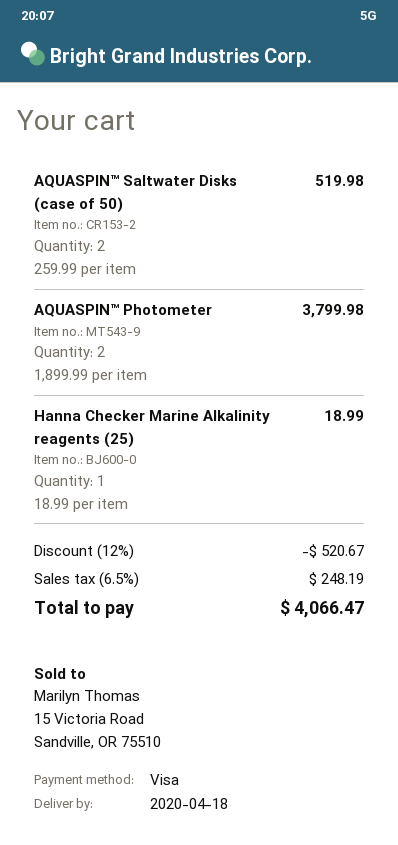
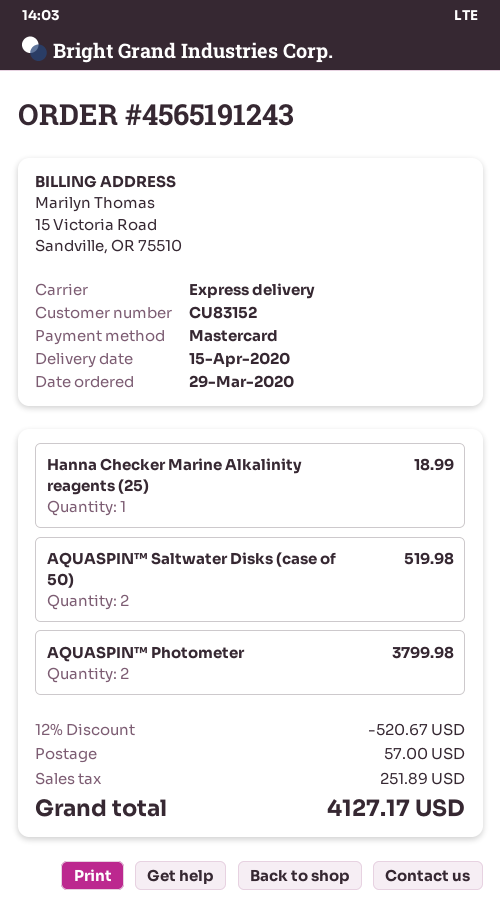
delivery date: 2020-04-18 -> 2020-04-15
payment method: Visa -> Mastercard
shipping: none -> 57.00
tax: 248.19 -> 251.89
total: 4066.47 -> 4127.17

